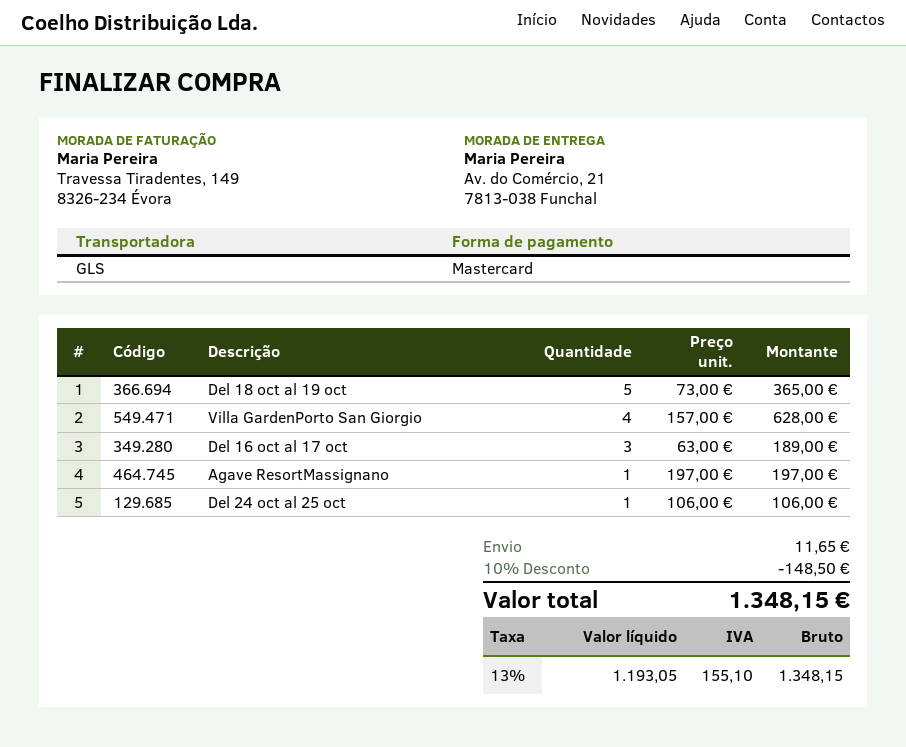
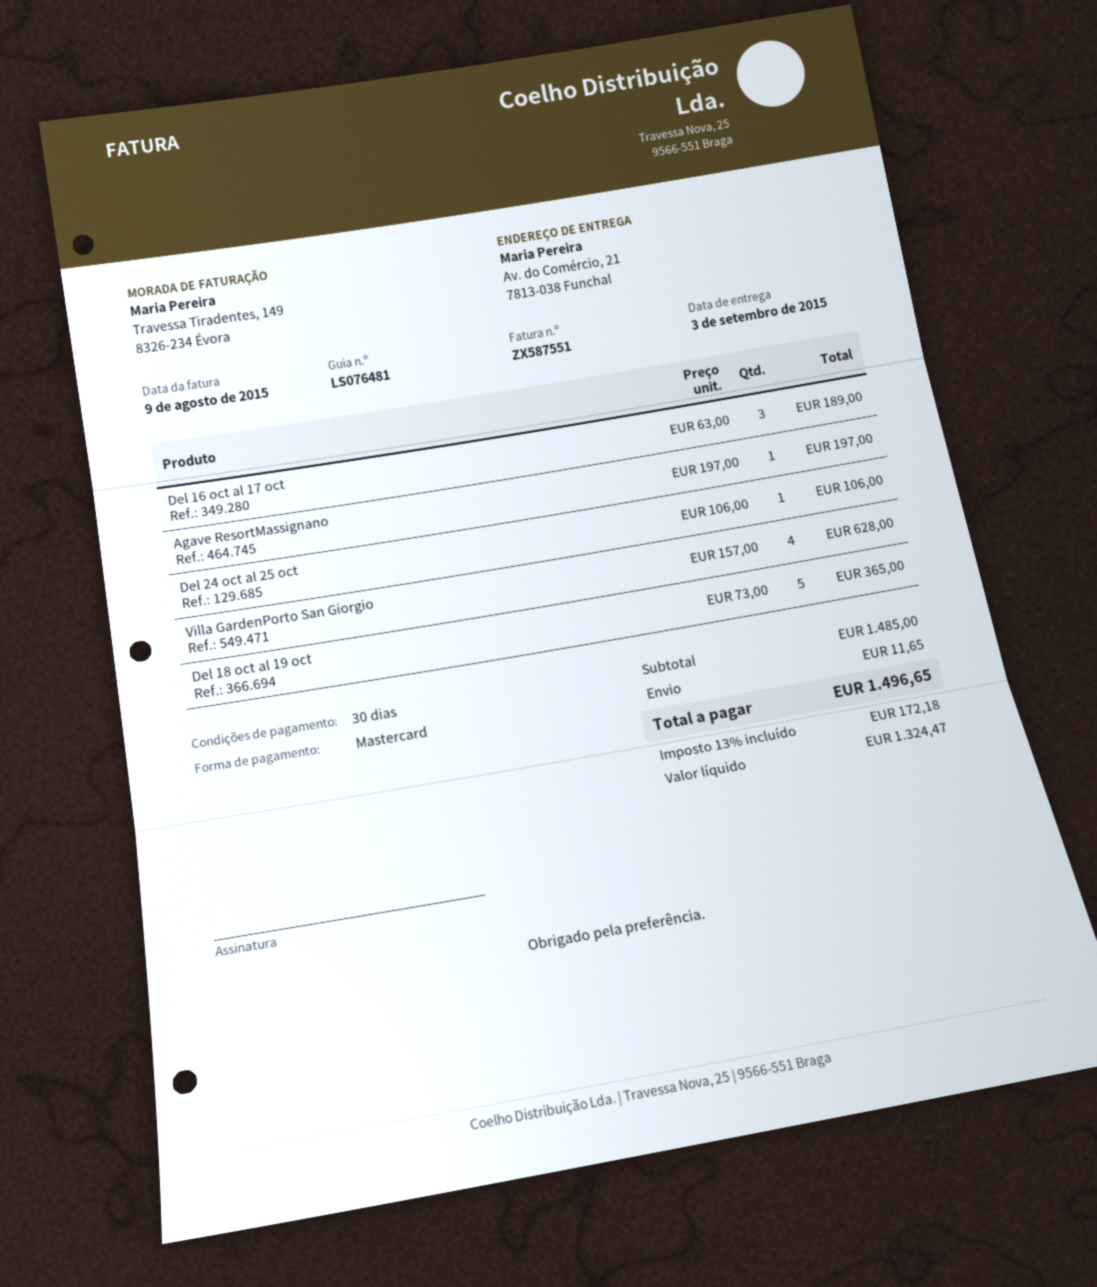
discount: 10% = 148.50 -> none
net: 1193.05 -> 1324.47
tax: 13% = 155.10 -> 13% = 172.18
total: 1348.15 -> 1496.65

